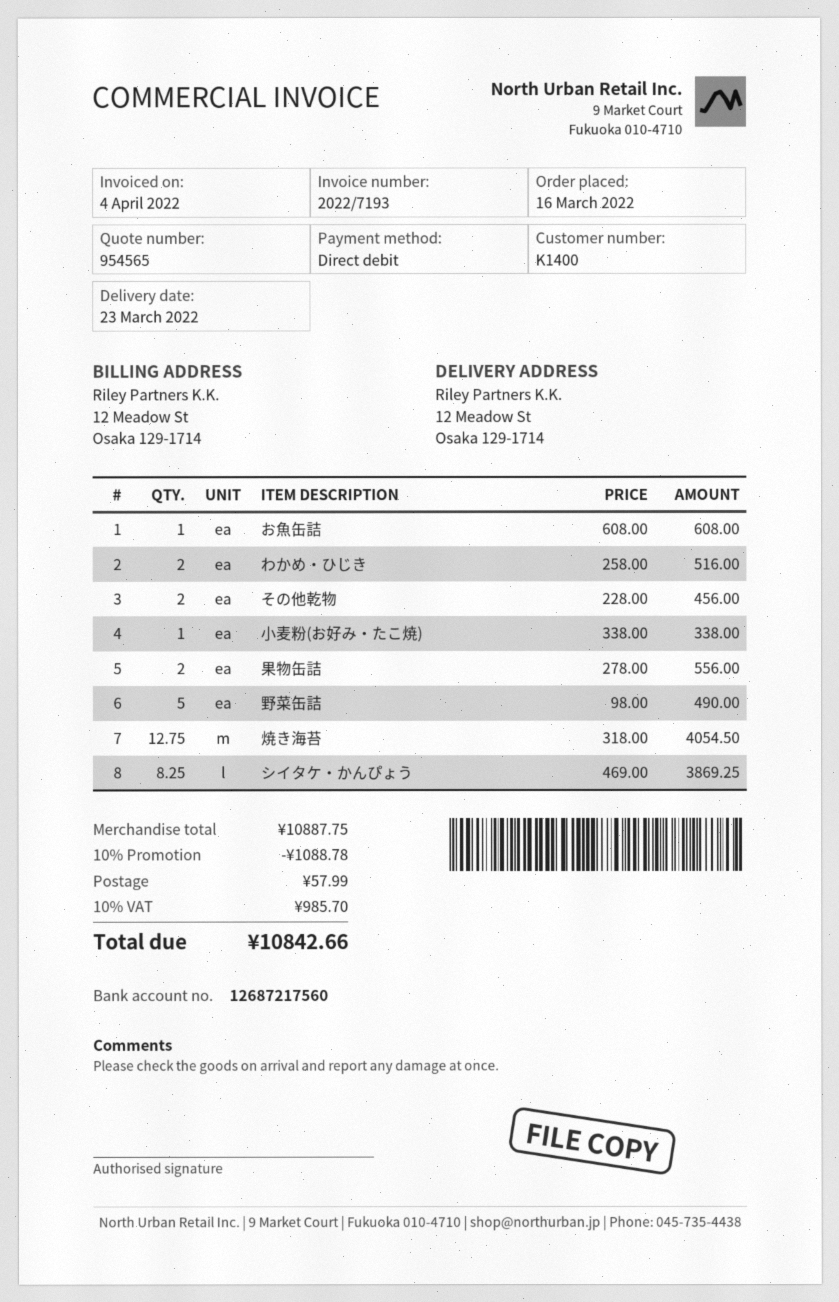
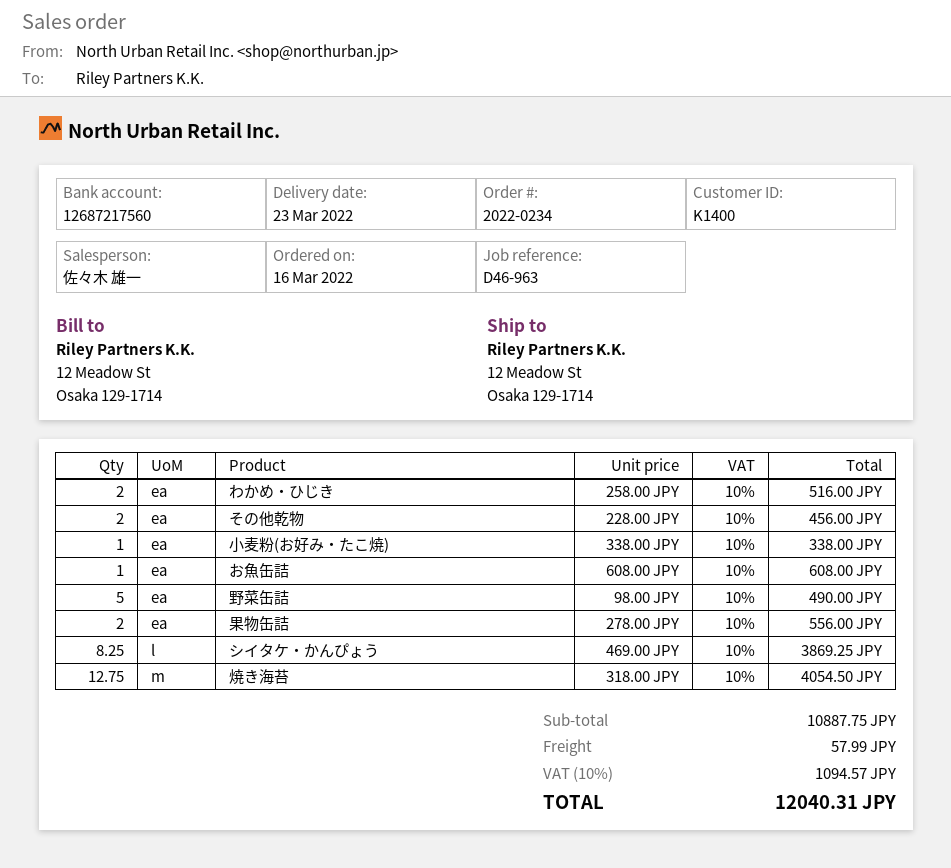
discount: 10% = 1088.78 -> none
tax: 10% = 985.70 -> 10% = 1094.57
total: 10842.66 -> 12040.31

